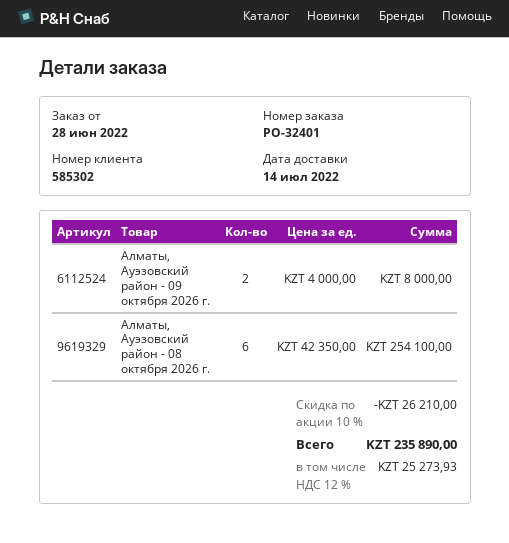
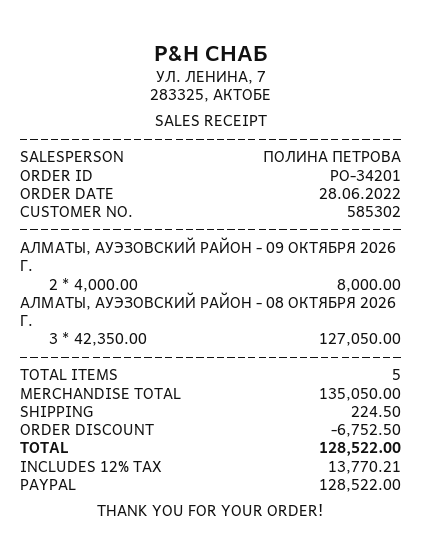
order number: PO-32401 -> PO-34201
Алматы, Ауэзовский район - 08 октября 2026 г.: 6 x 42350.00 = 254100.00 -> 3 x 42350.00 = 127050.00
discount: 26210.00 -> 6752.50
shipping: none -> 224.50
tax: 12% = 25273.93 -> 12% = 13770.21
total: 235890.00 -> 128522.00

